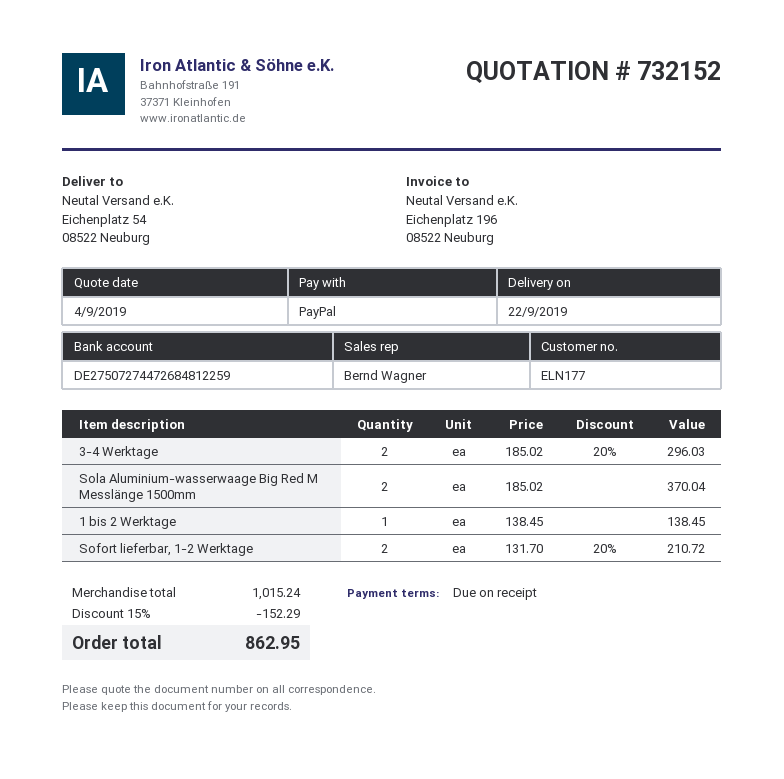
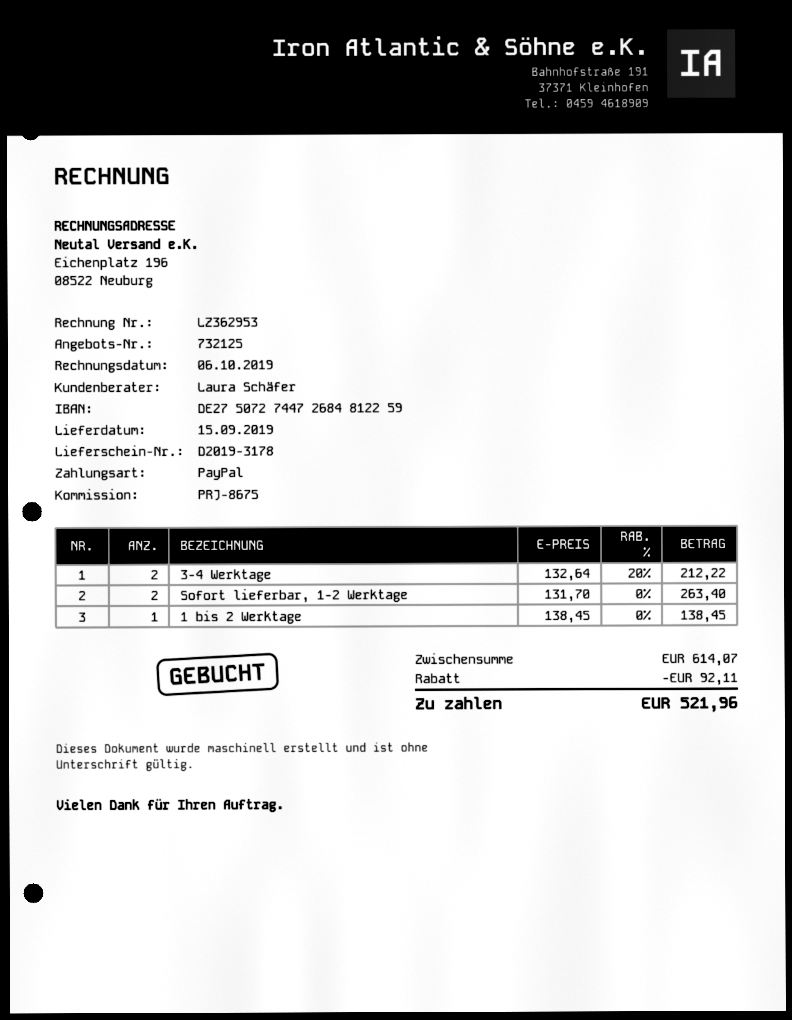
quote number: 732152 -> 732125
delivery date: 2019-09-22 -> 2019-09-15
sales rep: Bernd Wagner -> Laura Schäfer
3-4 Werktage: 2 x 185.02 - 20% = 296.03 -> 2 x 132.64 - 20% = 212.22
Sola Aluminium-wasserwaage Big Red M Messlänge 1500mm: 2 x 185.02 = 370.04 -> none
Sofort lieferbar, 1-2 Werktage: 2 x 131.70 - 20% = 210.72 -> 2 x 131.70 = 263.40
subtotal: 1015.24 -> 614.07
discount: 152.29 -> 92.11
total: 862.95 -> 521.96

